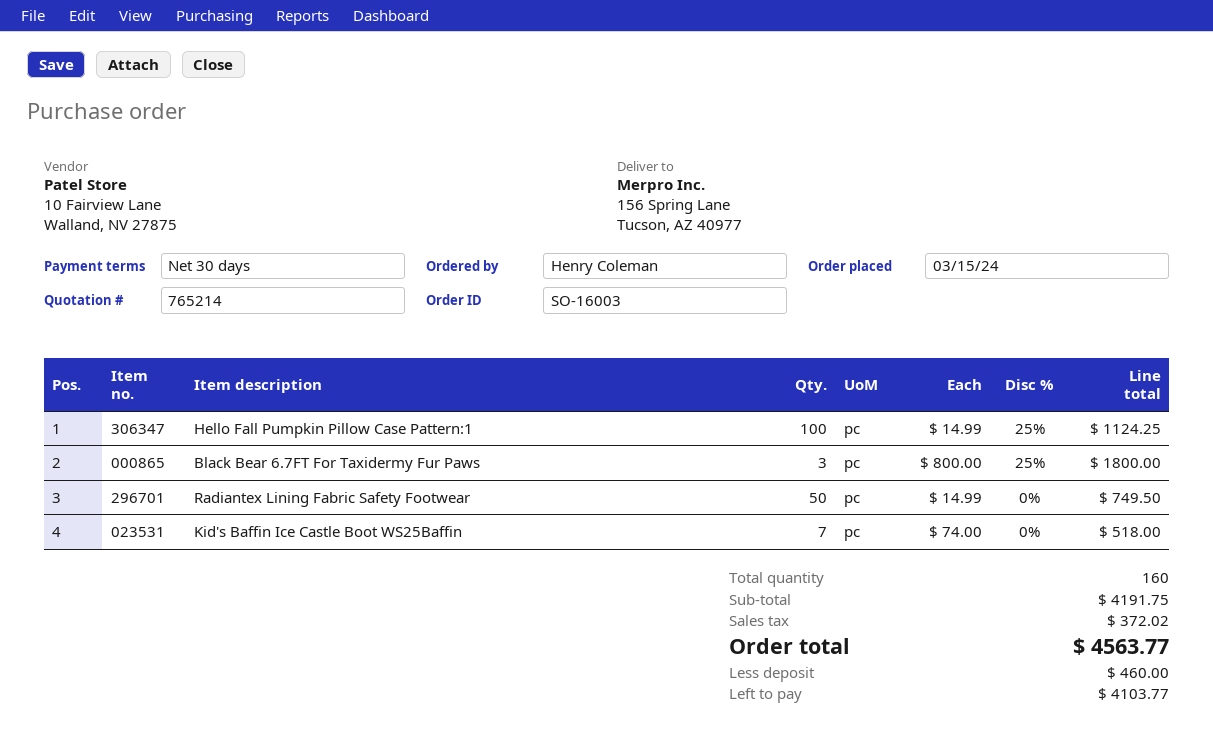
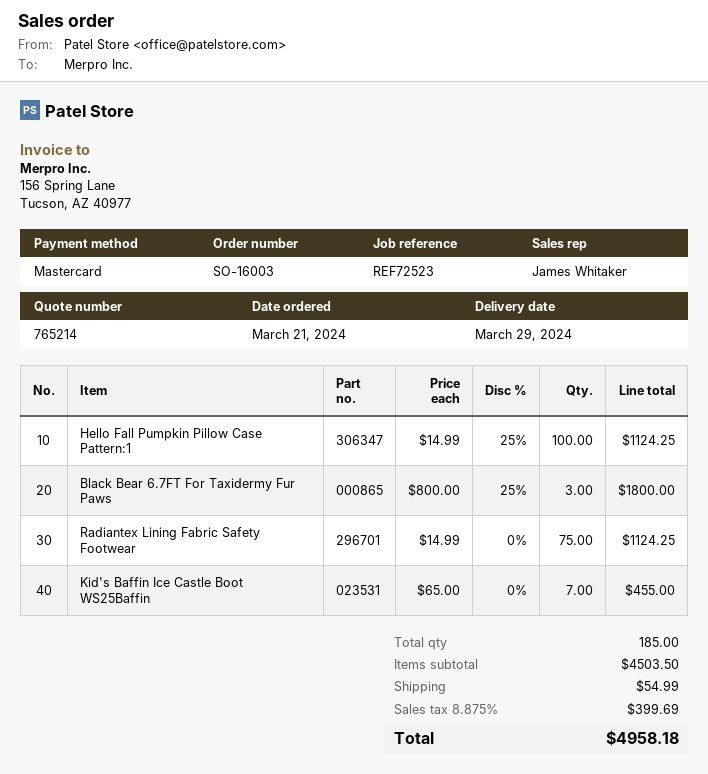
order date: 2024-03-15 -> 2024-03-21
Radiantex Lining Fabric Safety Footwear: 50 x 14.99 = 749.50 -> 75 x 14.99 = 1124.25
Kid's Baffin Ice Castle Boot WS25Baffin: 7 x 74.00 = 518.00 -> 7 x 65.00 = 455.00
total quantity: 160 -> 185
subtotal: 4191.75 -> 4503.50
shipping: none -> 54.99
tax: 372.02 -> 399.69
total: 4563.77 -> 4958.18

